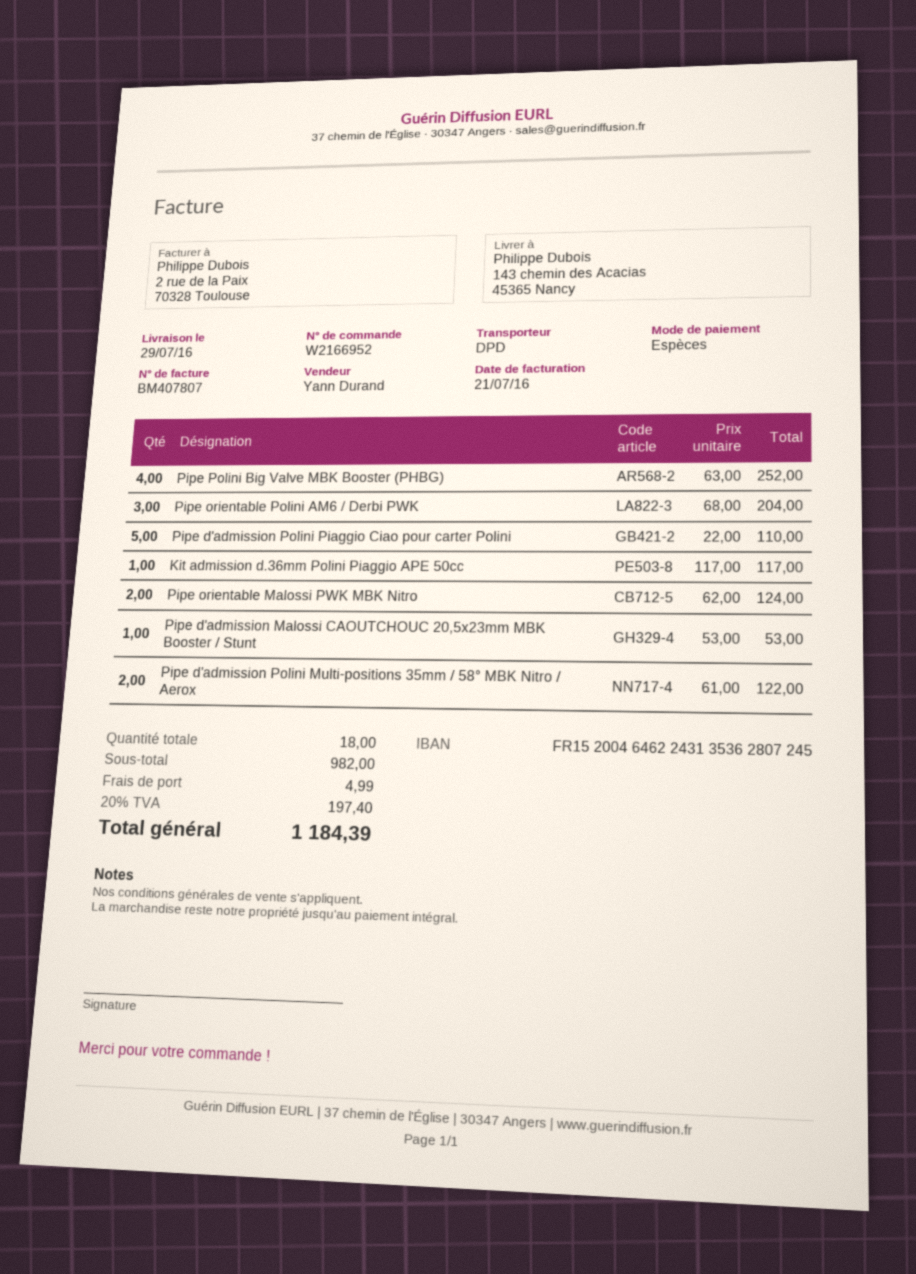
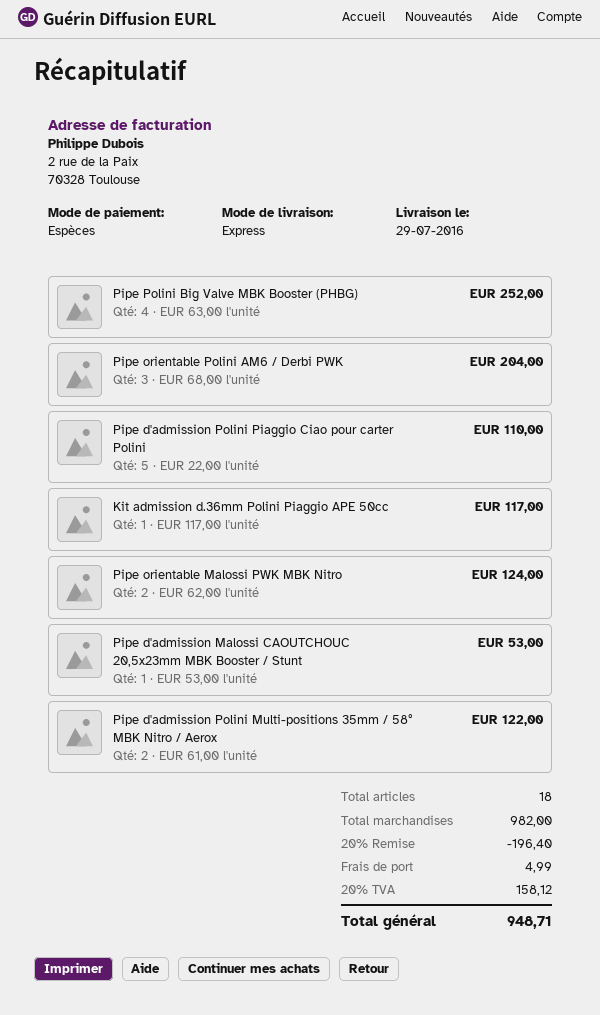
shipping method: DPD -> express
discount: none -> 20% = 196.40
tax: 20% = 197.40 -> 20% = 158.12
total: 1184.39 -> 948.71

